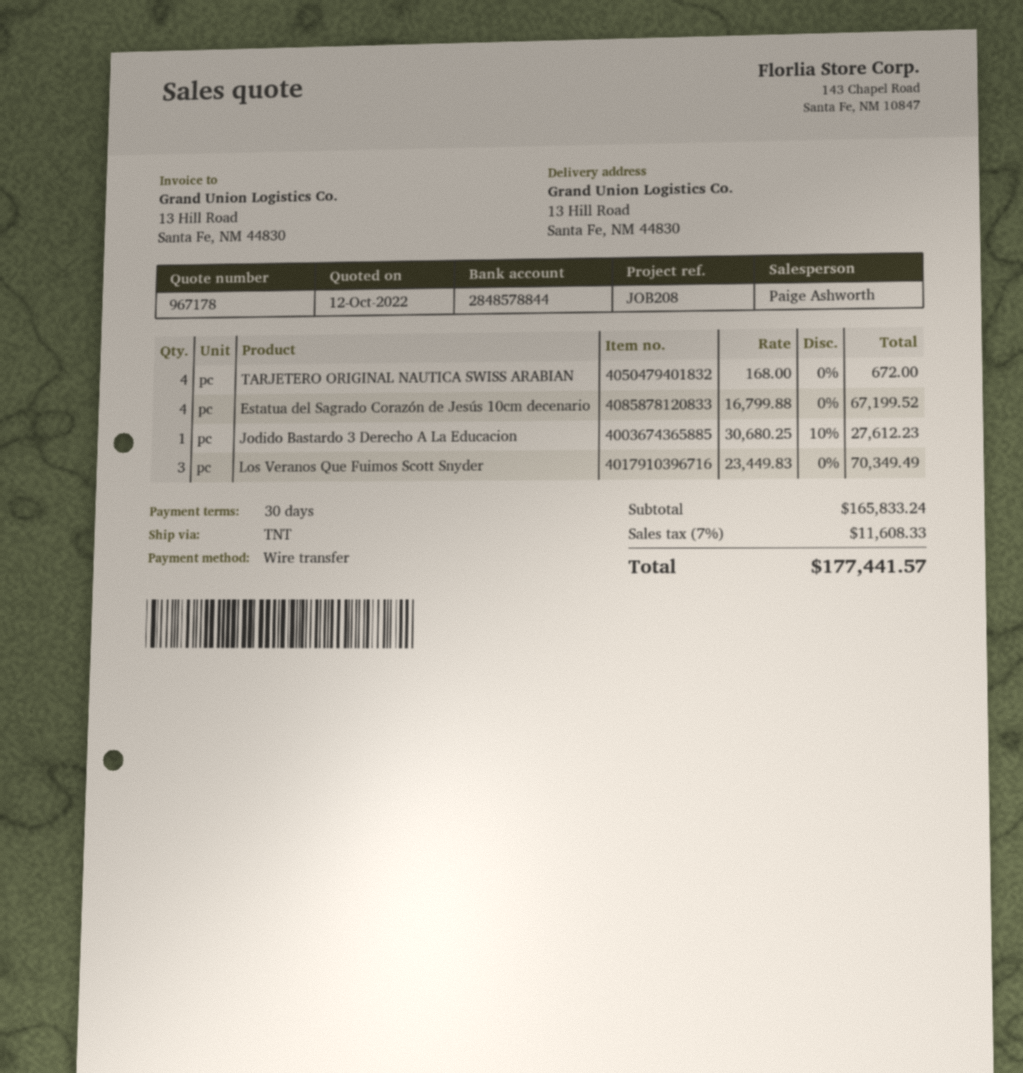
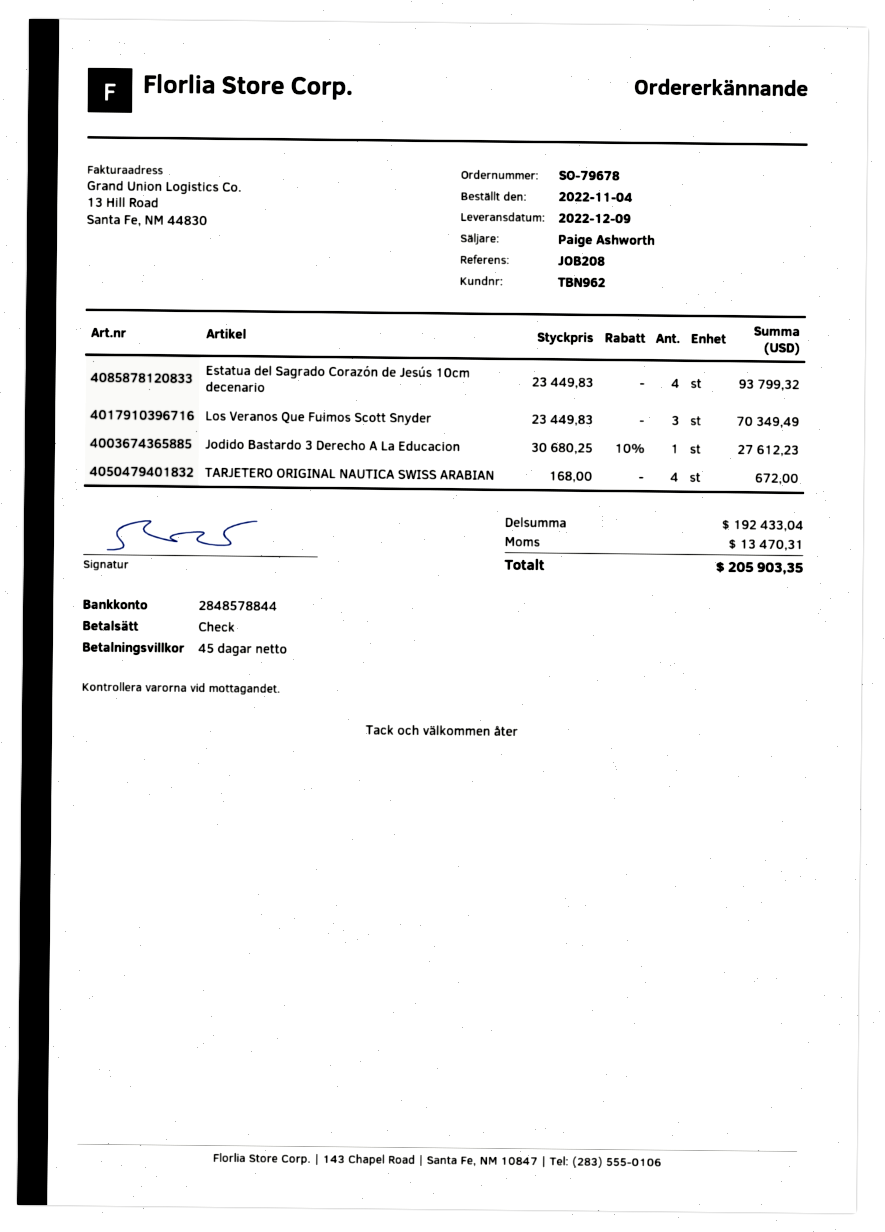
payment terms: 30 days -> 45 days
payment method: bank transfer -> cheque
Estatua del Sagrado Corazón de Jesús 10cm decenario: 4 x 16799.88 = 67199.52 -> 4 x 23449.83 = 93799.32
subtotal: 165833.24 -> 192433.04
tax: 11608.33 -> 13470.31
total: 177441.57 -> 205903.35

